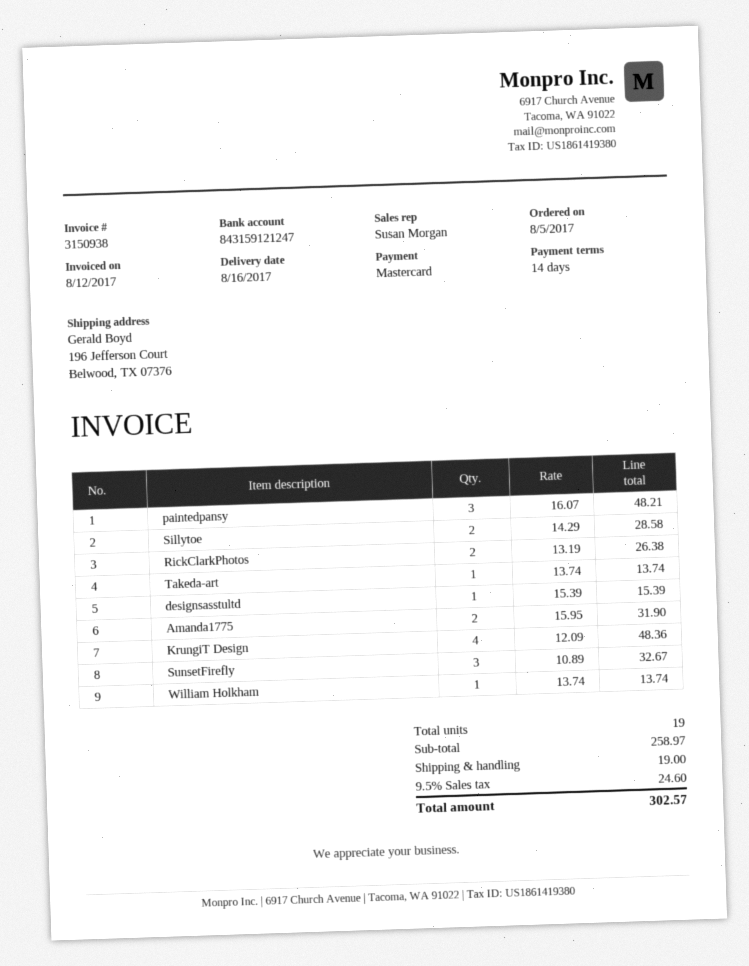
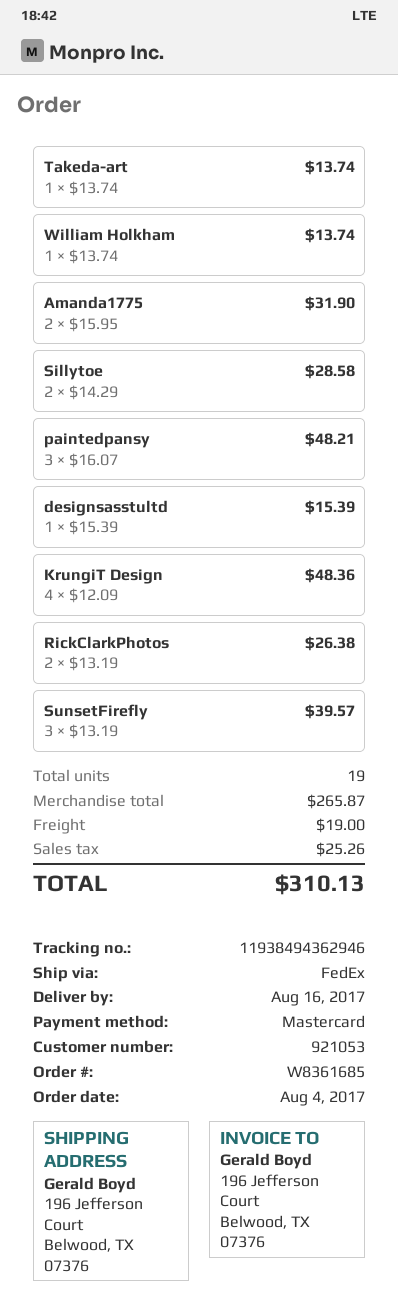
order date: 2017-08-05 -> 2017-08-04
SunsetFirefly: 3 x 10.89 = 32.67 -> 3 x 13.19 = 39.57
subtotal: 258.97 -> 265.87
tax: 24.60 -> 25.26
total: 302.57 -> 310.13

